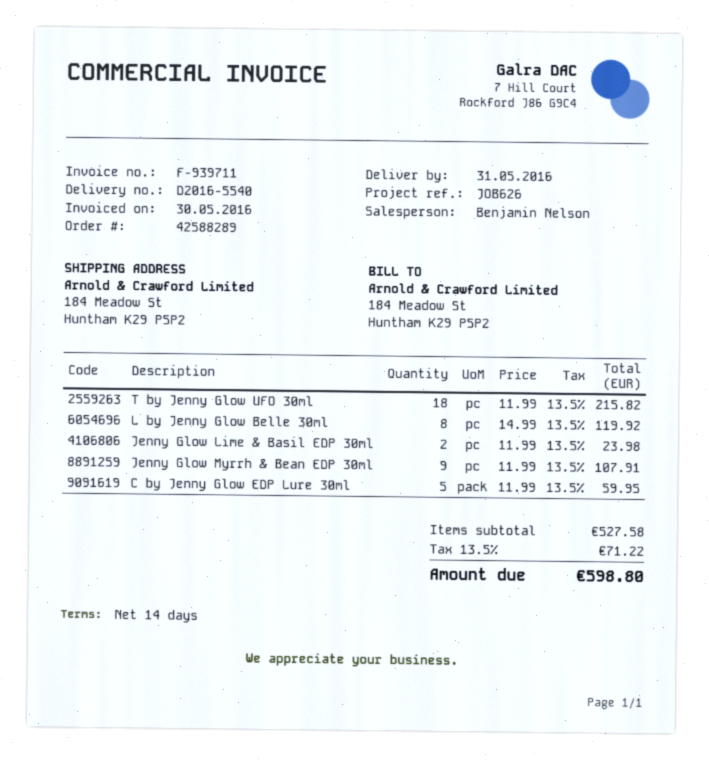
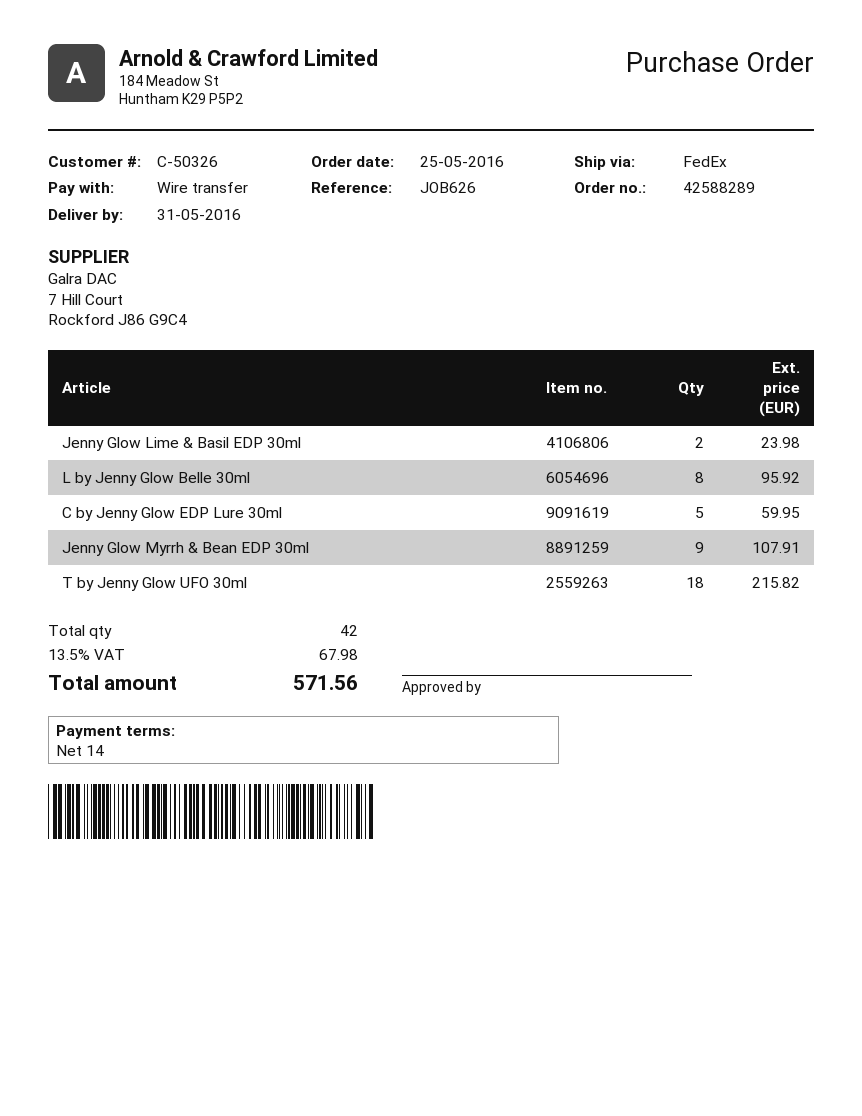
L by Jenny Glow Belle 30ml: 8 for 119.92 -> 8 for 95.92
tax: 13.5% = 71.22 -> 13.5% = 67.98
total: 598.80 -> 571.56

